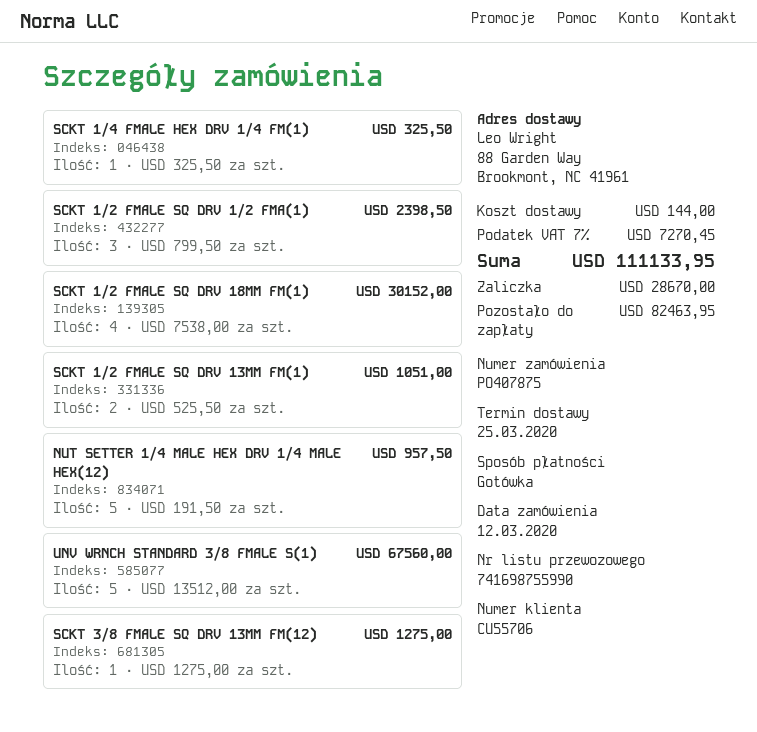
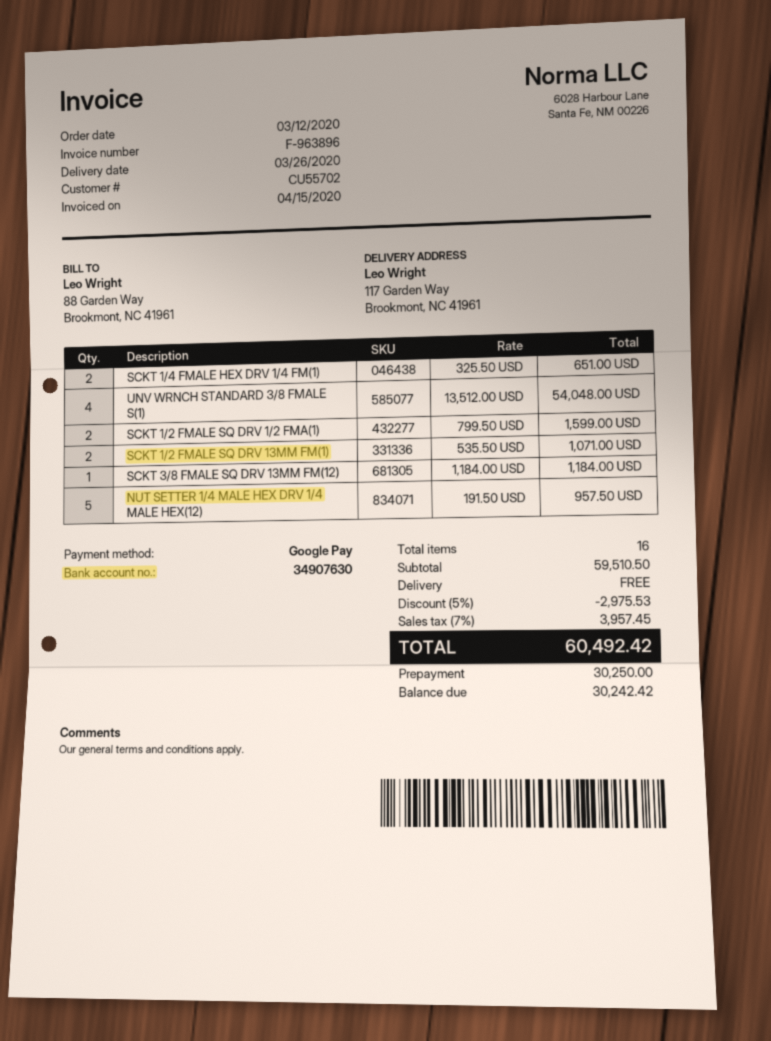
delivery date: 2020-03-25 -> 2020-03-26
customer number: CU55706 -> CU55702
payment method: cash -> Google Pay
ship to: 88 Garden Way, Brookmont, NC 41961 -> 117 Garden Way, Brookmont, NC 41961
SCKT 1/4 FMALE HEX DRV 1/4 FM(1): 1 x 325.50 = 325.50 -> 2 x 325.50 = 651.00
SCKT 1/2 FMALE SQ DRV 1/2 FMA(1): 3 x 799.50 = 2398.50 -> 2 x 799.50 = 1599.00
SCKT 1/2 FMALE SQ DRV 18MM FM(1): 4 x 7538.00 = 30152.00 -> none
SCKT 1/2 FMALE SQ DRV 13MM FM(1): 2 x 525.50 = 1051.00 -> 2 x 535.50 = 1071.00
UNV WRNCH STANDARD 3/8 FMALE S(1): 5 x 13512.00 = 67560.00 -> 4 x 13512.00 = 54048.00
SCKT 3/8 FMALE SQ DRV 13MM FM(12): 1 x 1275.00 = 1275.00 -> 1 x 1184.00 = 1184.00
discount: none -> 5% = 2975.53
shipping: 144.00 -> 0.00
tax: 7% = 7270.45 -> 7% = 3957.45
total: 111133.95 -> 60492.42
deposit: 28670.00 -> 30250.00
balance: 82463.95 -> 30242.42

